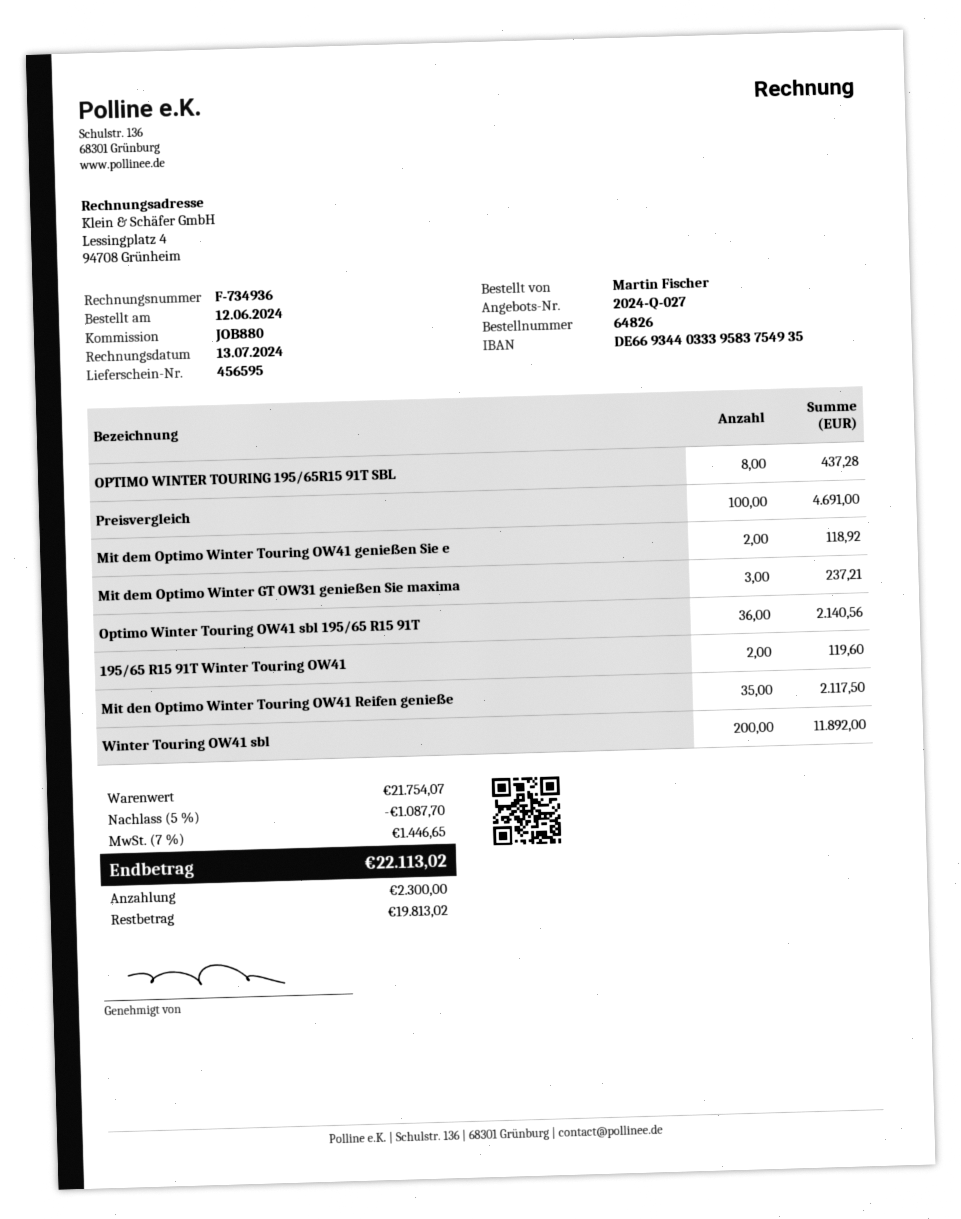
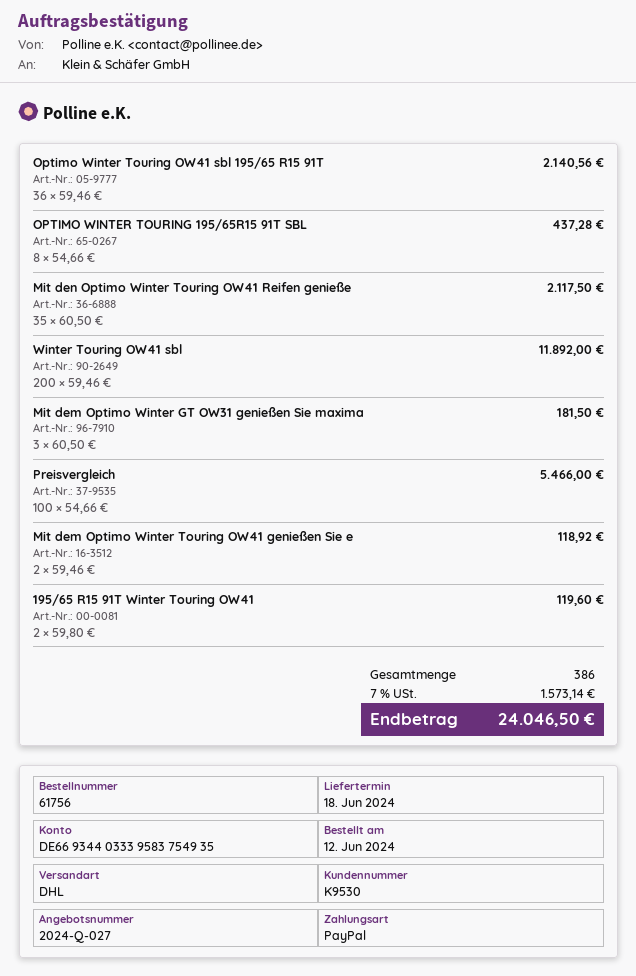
order number: 64826 -> 61756
Preisvergleich: 100 for 4691.00 -> 100 for 5466.00
Mit dem Optimo Winter GT OW31 genießen Sie maxima: 3 for 237.21 -> 3 for 181.50
discount: 5% = 1087.70 -> none
tax: 7% = 1446.65 -> 7% = 1573.14
total: 22113.02 -> 24046.50

